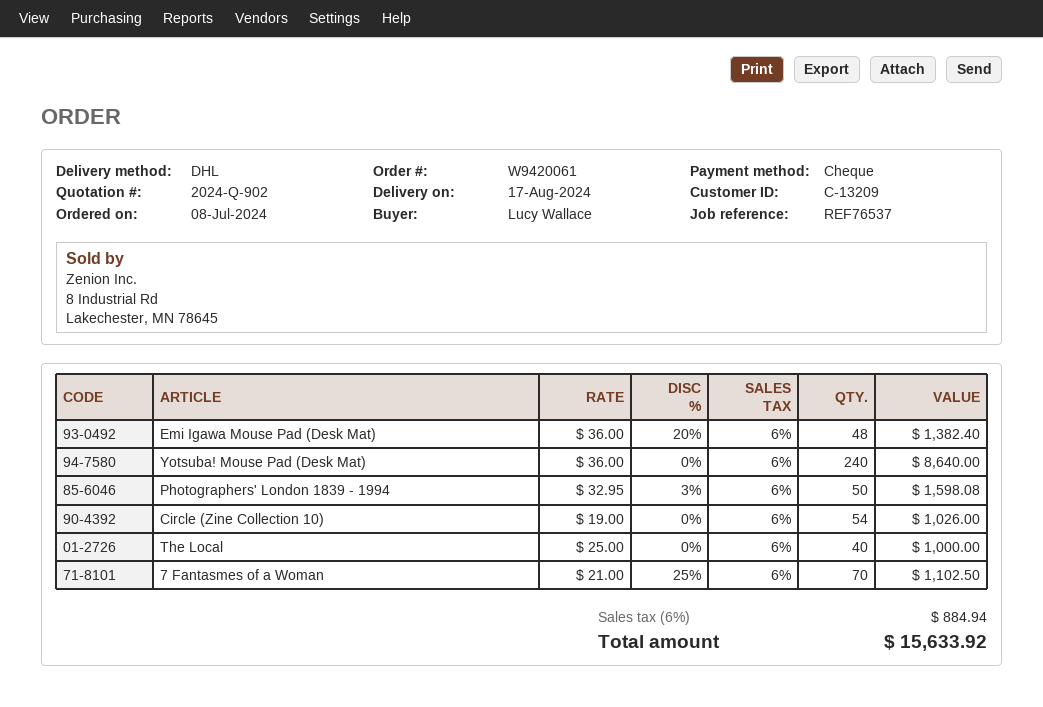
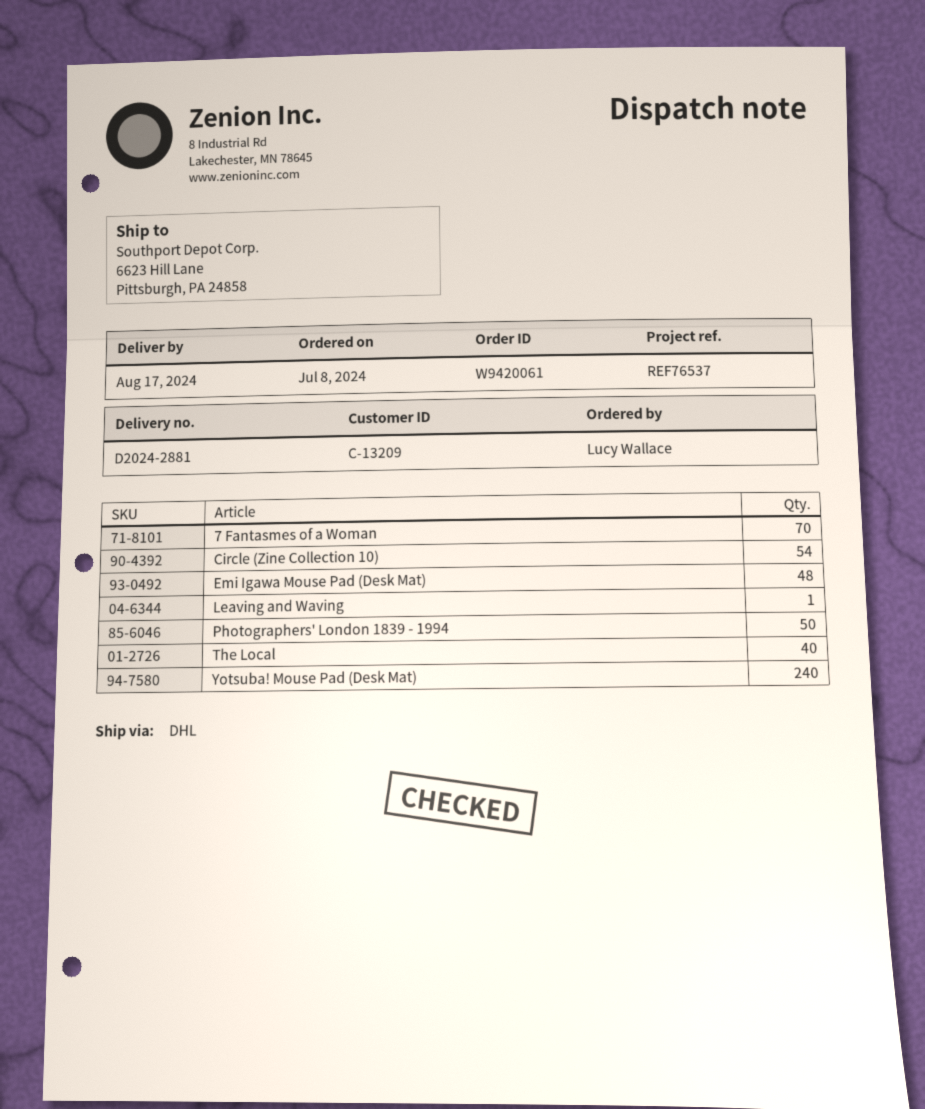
Leaving and Waving: none -> 1

